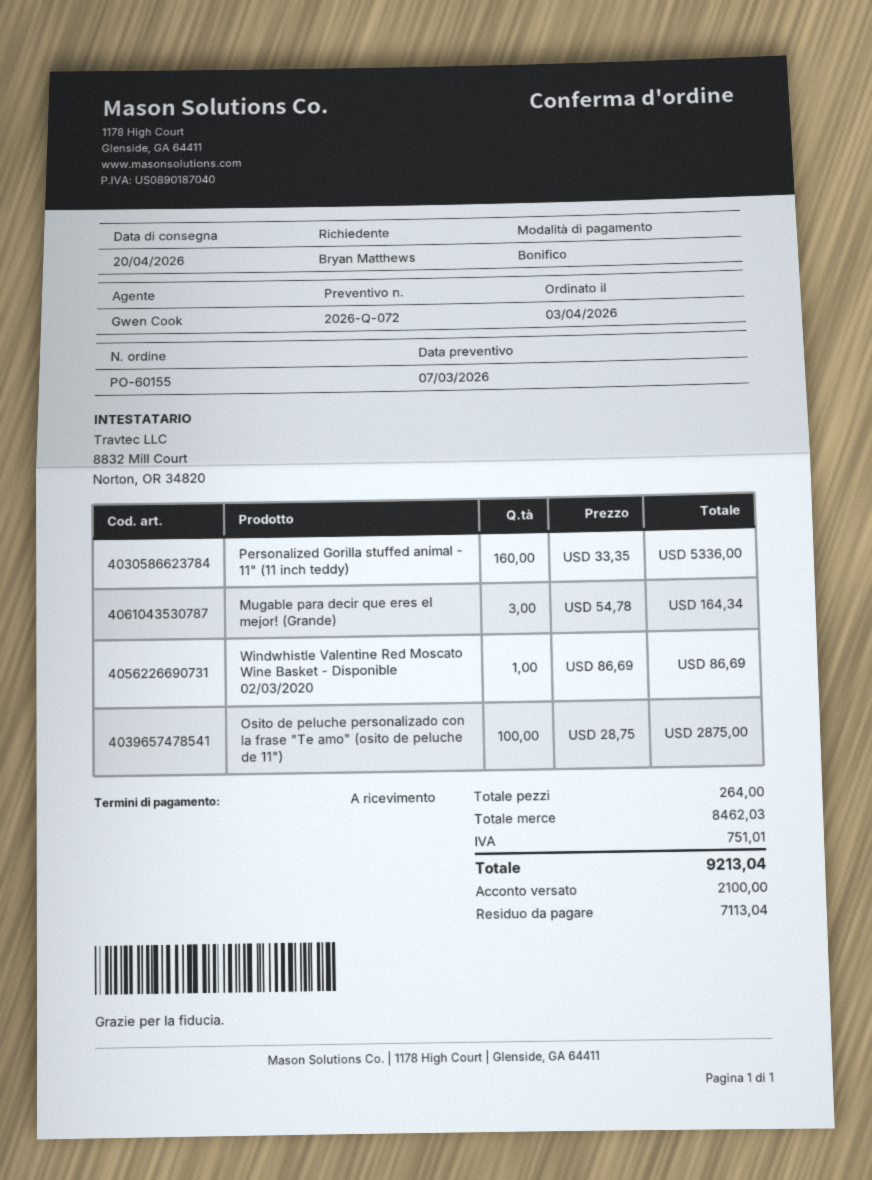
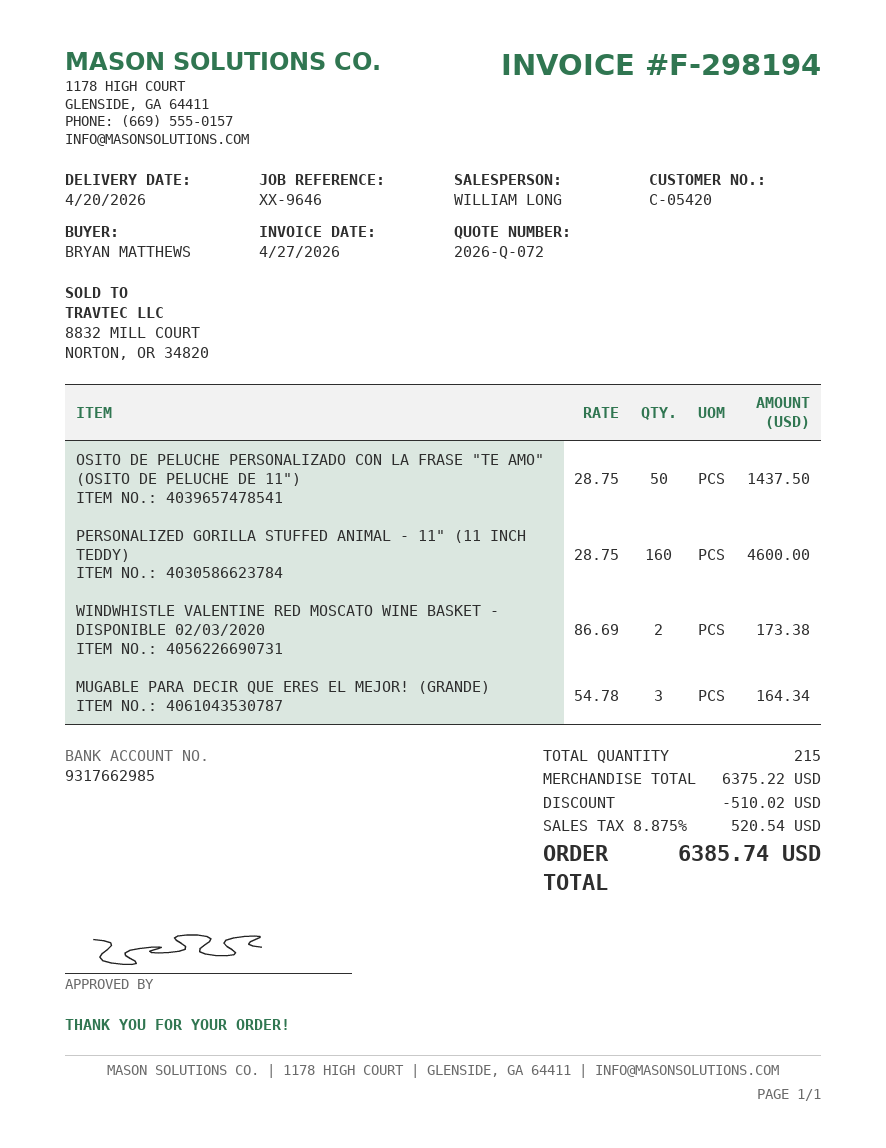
sales rep: Gwen Cook -> WILLIAM LONG
Personalized Gorilla stuffed animal - 11" (11 inch teddy): 160 x 33.35 = 5336.00 -> 160 x 28.75 = 4600.00
Windwhistle Valentine Red Moscato Wine Basket - Disponible 02/03/2020: 1 x 86.69 = 86.69 -> 2 x 86.69 = 173.38
Osito de peluche personalizado con la frase "Te amo" (osito de peluche de 11"): 100 x 28.75 = 2875.00 -> 50 x 28.75 = 1437.50
total quantity: 264 -> 215
subtotal: 8462.03 -> 6375.22
discount: none -> 510.02
tax: 751.01 -> 520.54
total: 9213.04 -> 6385.74

